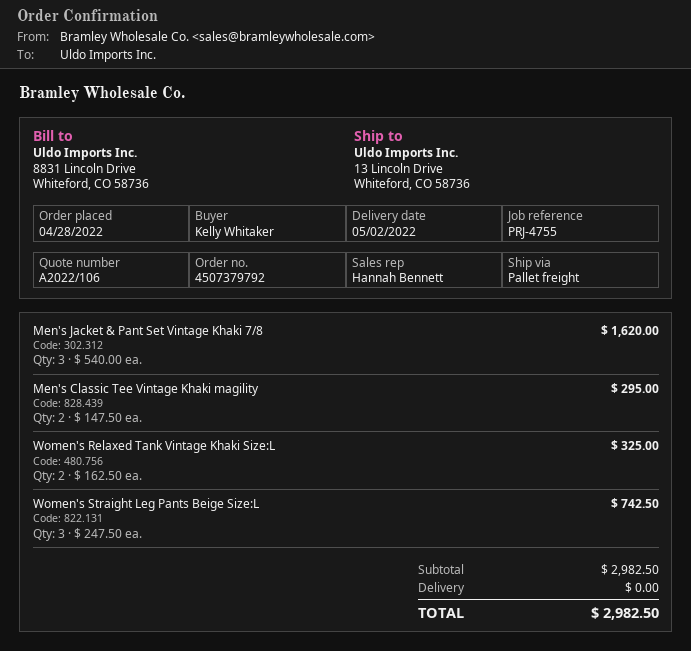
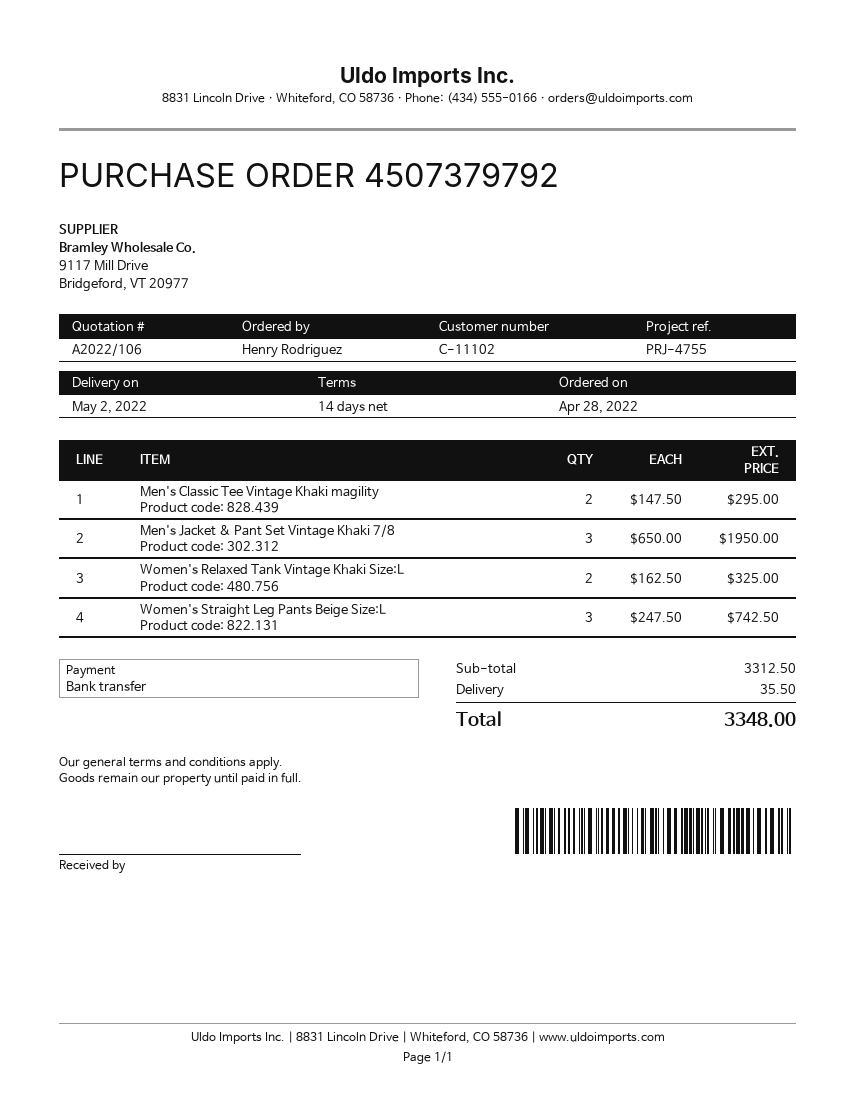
ordered by: Kelly Whitaker -> Henry Rodriguez
Men's Jacket & Pant Set Vintage Khaki 7/8: 3 x 540.00 = 1620.00 -> 3 x 650.00 = 1950.00
subtotal: 2982.50 -> 3312.50
shipping: 0.00 -> 35.50
total: 2982.50 -> 3348.00

